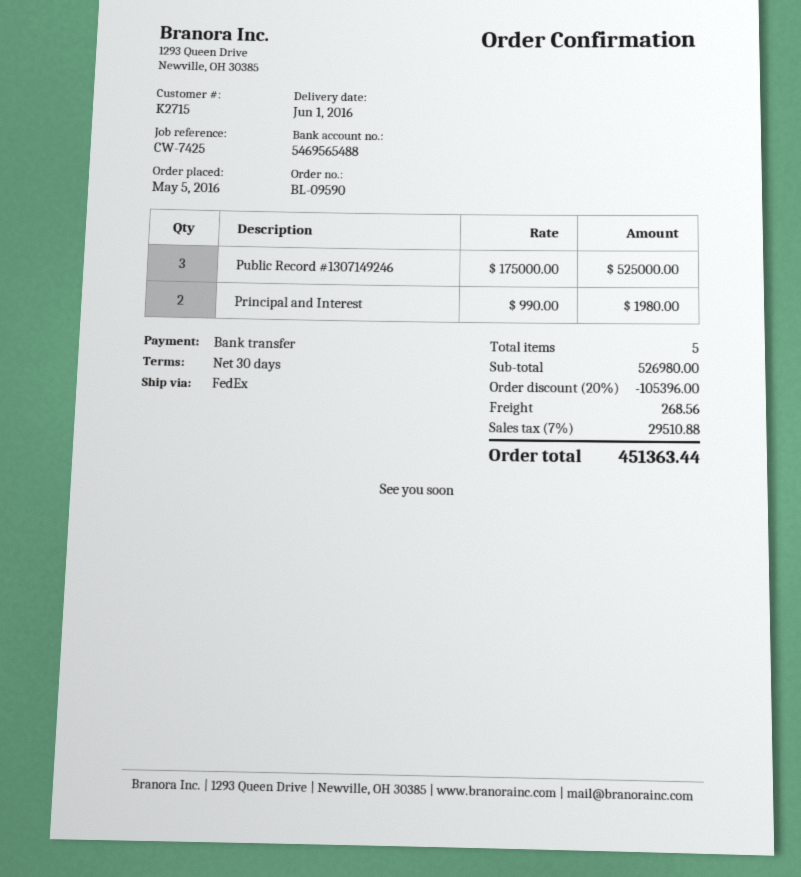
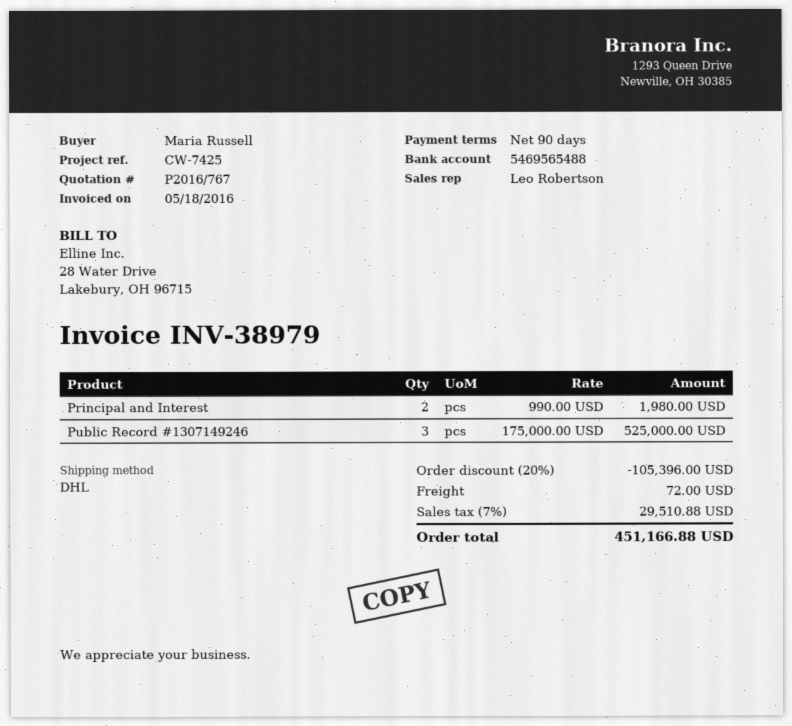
payment terms: 30 days -> 90 days
shipping method: FedEx -> DHL
shipping: 268.56 -> 72.00
total: 451363.44 -> 451166.88

